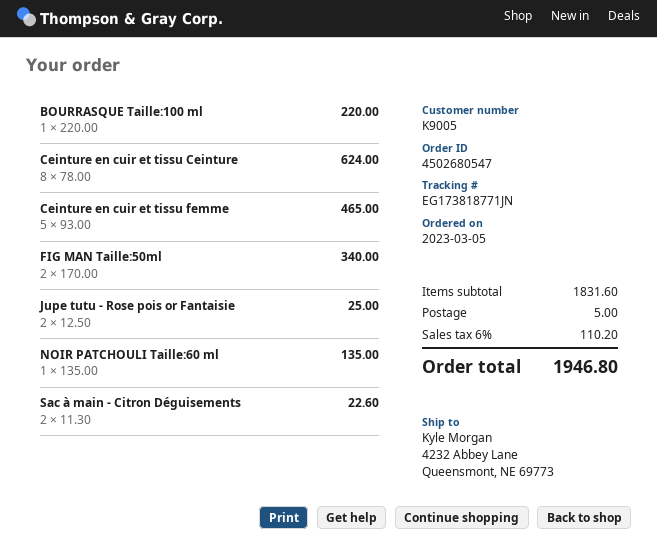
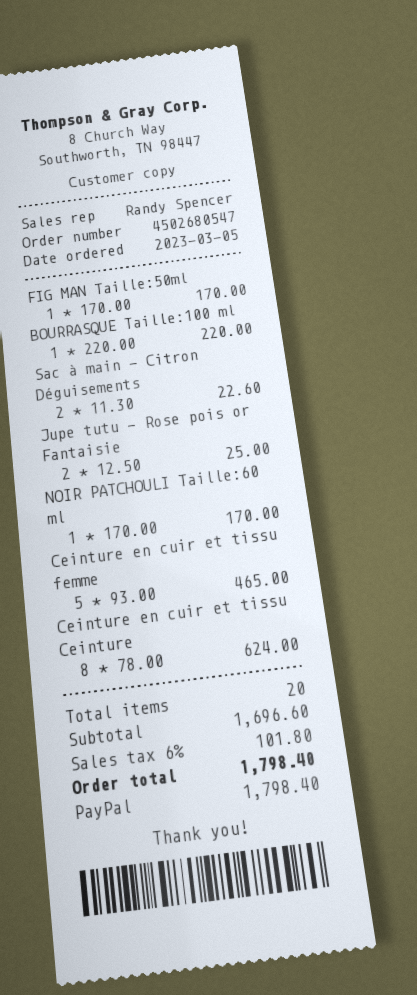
FIG MAN Taille:50ml: 2 x 170.00 = 340.00 -> 1 x 170.00 = 170.00
NOIR PATCHOULI Taille:60 ml: 1 x 135.00 = 135.00 -> 1 x 170.00 = 170.00
subtotal: 1831.60 -> 1696.60
shipping: 5.00 -> none
tax: 6% = 110.20 -> 6% = 101.80
total: 1946.80 -> 1798.40

